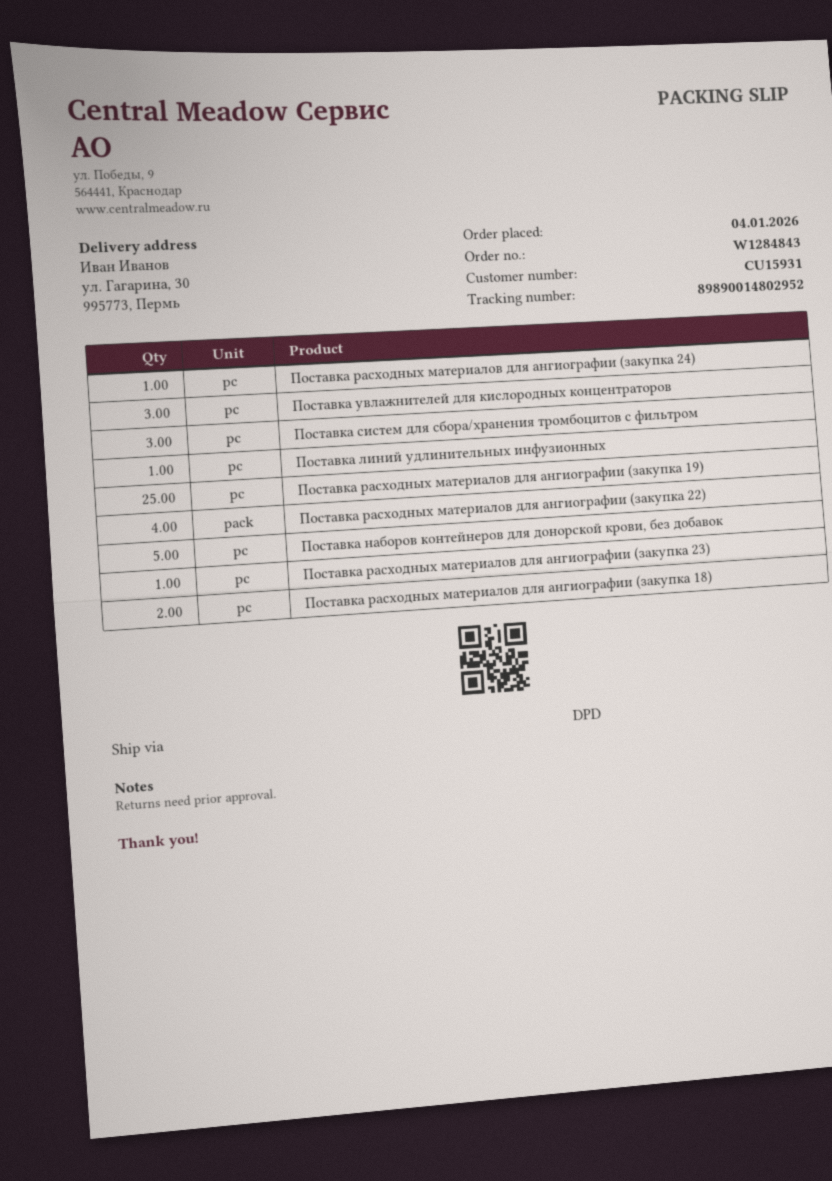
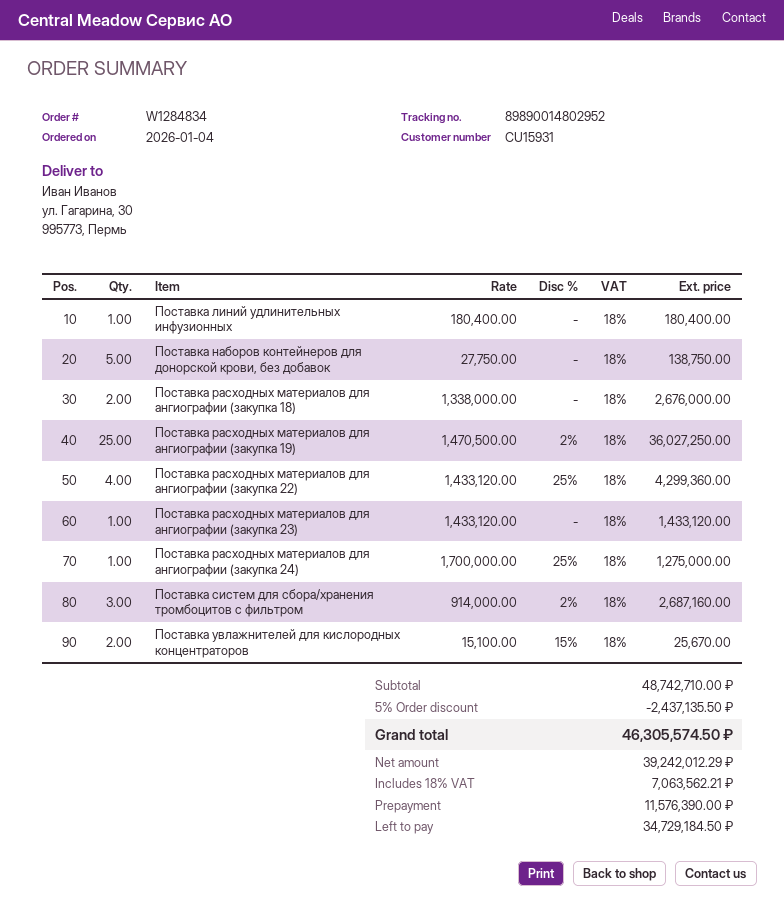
order number: W1284843 -> W1284834
Поставка увлажнителей для кислородных концентраторов: 3 -> 2

